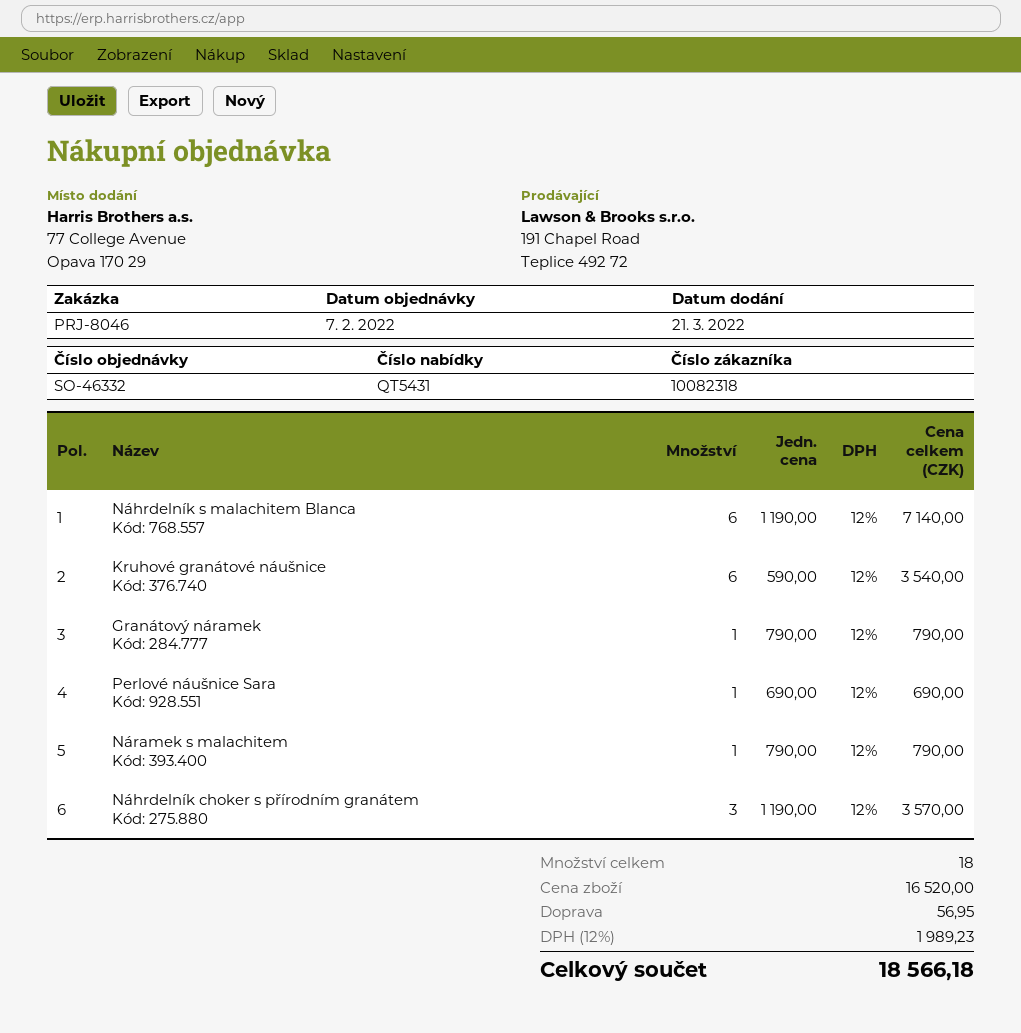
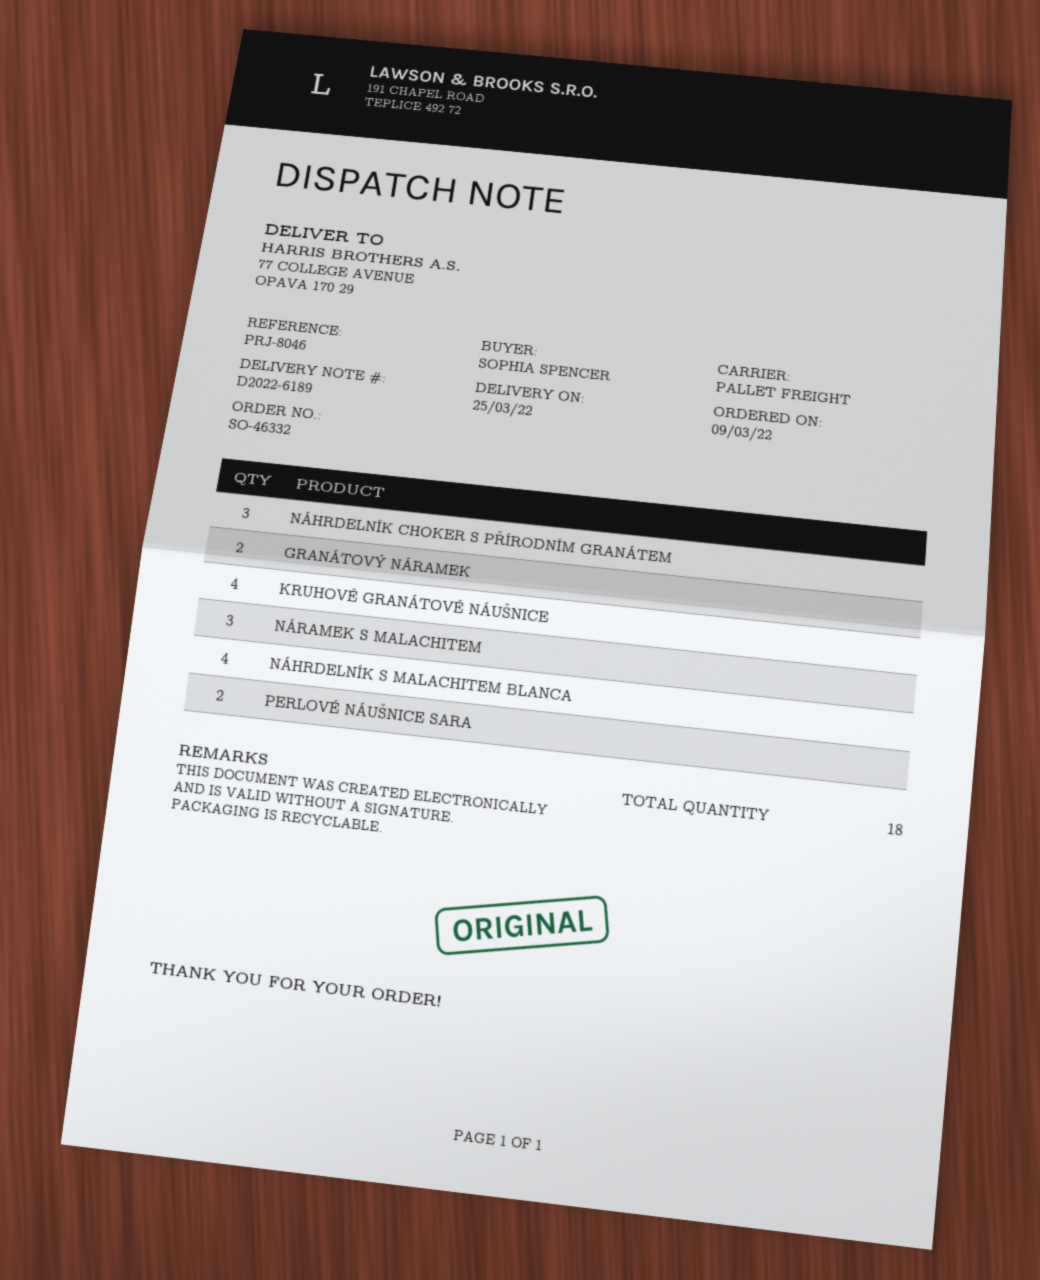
order date: 2022-02-07 -> 2022-03-09
delivery date: 2022-03-21 -> 2022-03-25
Náhrdelník s malachitem Blanca: 6 -> 4
Kruhové granátové náušnice: 6 -> 4
Granátový náramek: 1 -> 2
Perlové náušnice Sara: 1 -> 2
Náramek s malachitem: 1 -> 3

